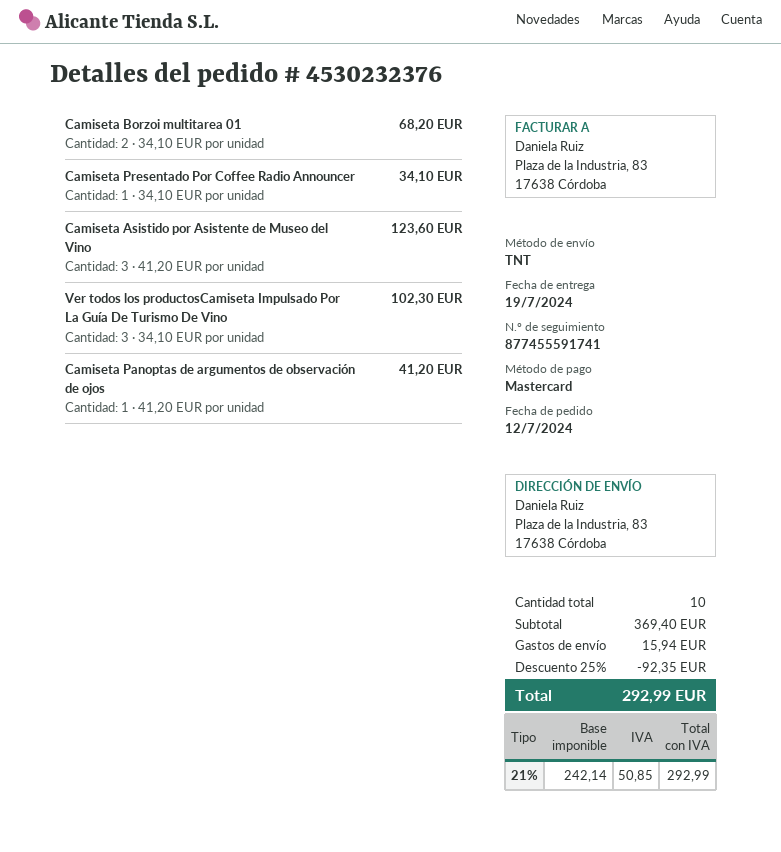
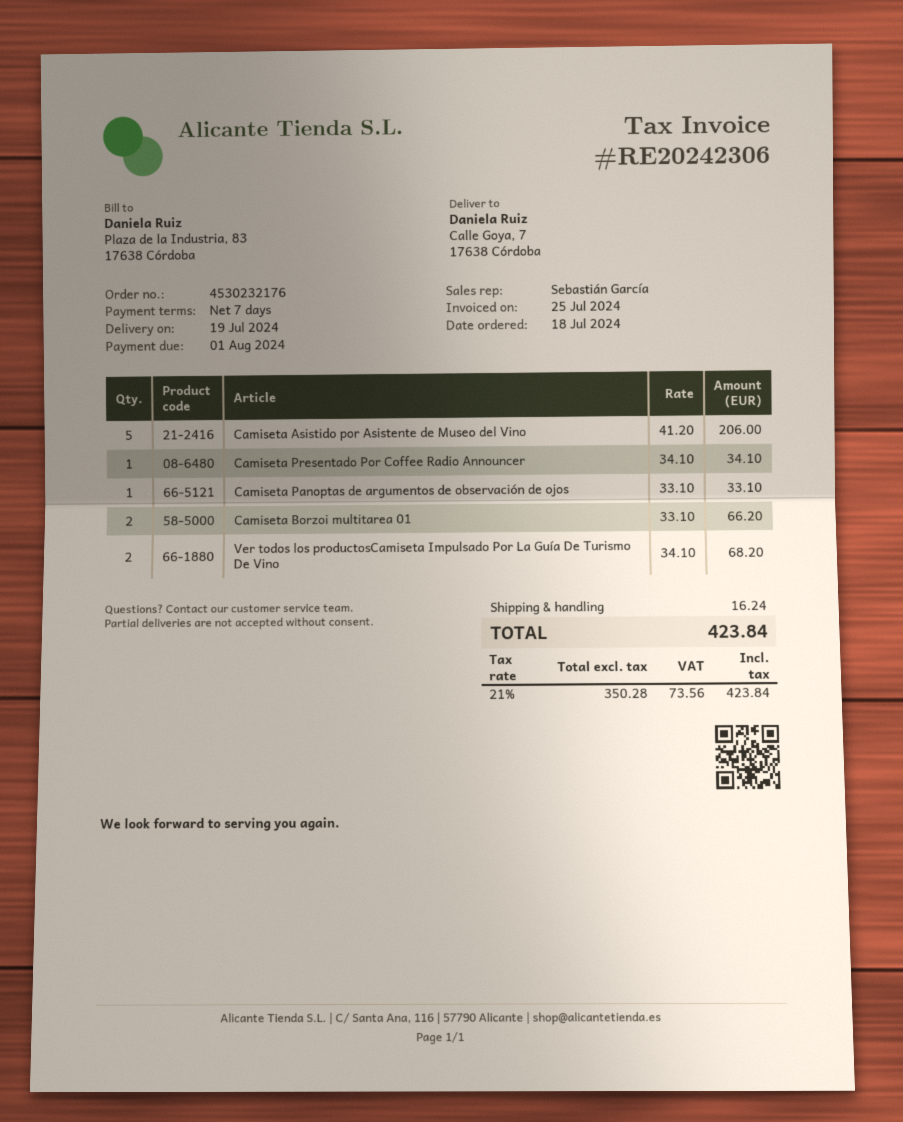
order number: 4530232376 -> 4530232176
order date: 2024-07-12 -> 2024-07-18
ship to: Plaza de la Industria, 83, 17638 Córdoba -> Calle Goya, 7, 17638 Córdoba
Camiseta Borzoi multitarea 01: 2 x 34.10 = 68.20 -> 2 x 33.10 = 66.20
Camiseta Asistido por Asistente de Museo del Vino: 3 x 41.20 = 123.60 -> 5 x 41.20 = 206.00
Ver todos los productosCamiseta Impulsado Por La Guía De Turismo De Vino: 3 x 34.10 = 102.30 -> 2 x 34.10 = 68.20
Camiseta Panoptas de argumentos de observación de ojos: 1 x 41.20 = 41.20 -> 1 x 33.10 = 33.10
discount: 25% = 92.35 -> none
shipping: 15.94 -> 16.24
net: 242.14 -> 350.28
tax: 21% = 50.85 -> 21% = 73.56
total: 292.99 -> 423.84

